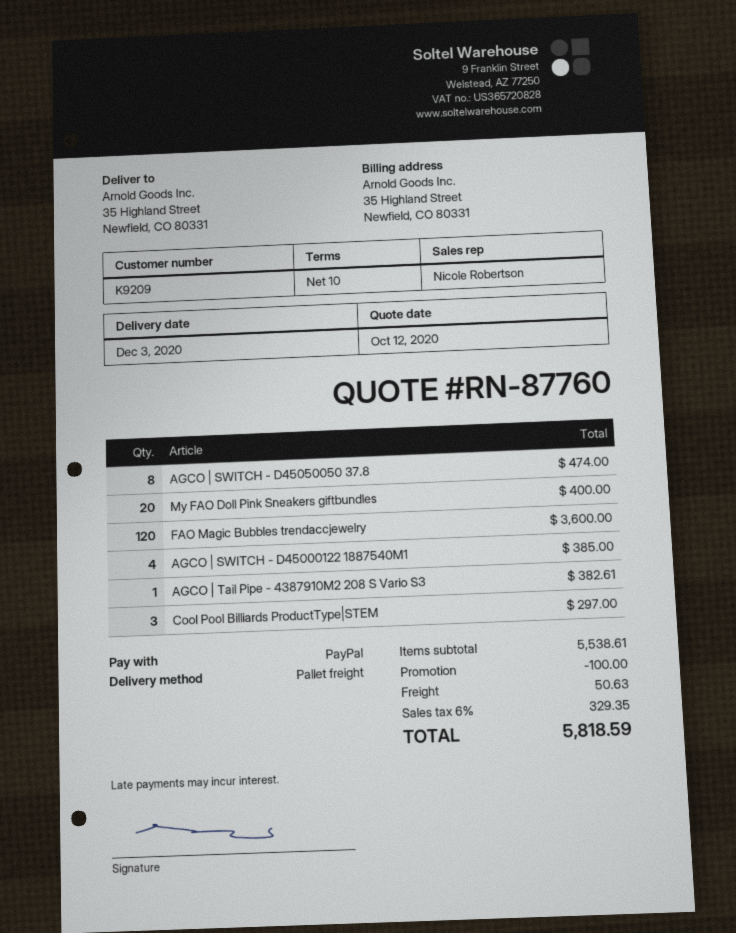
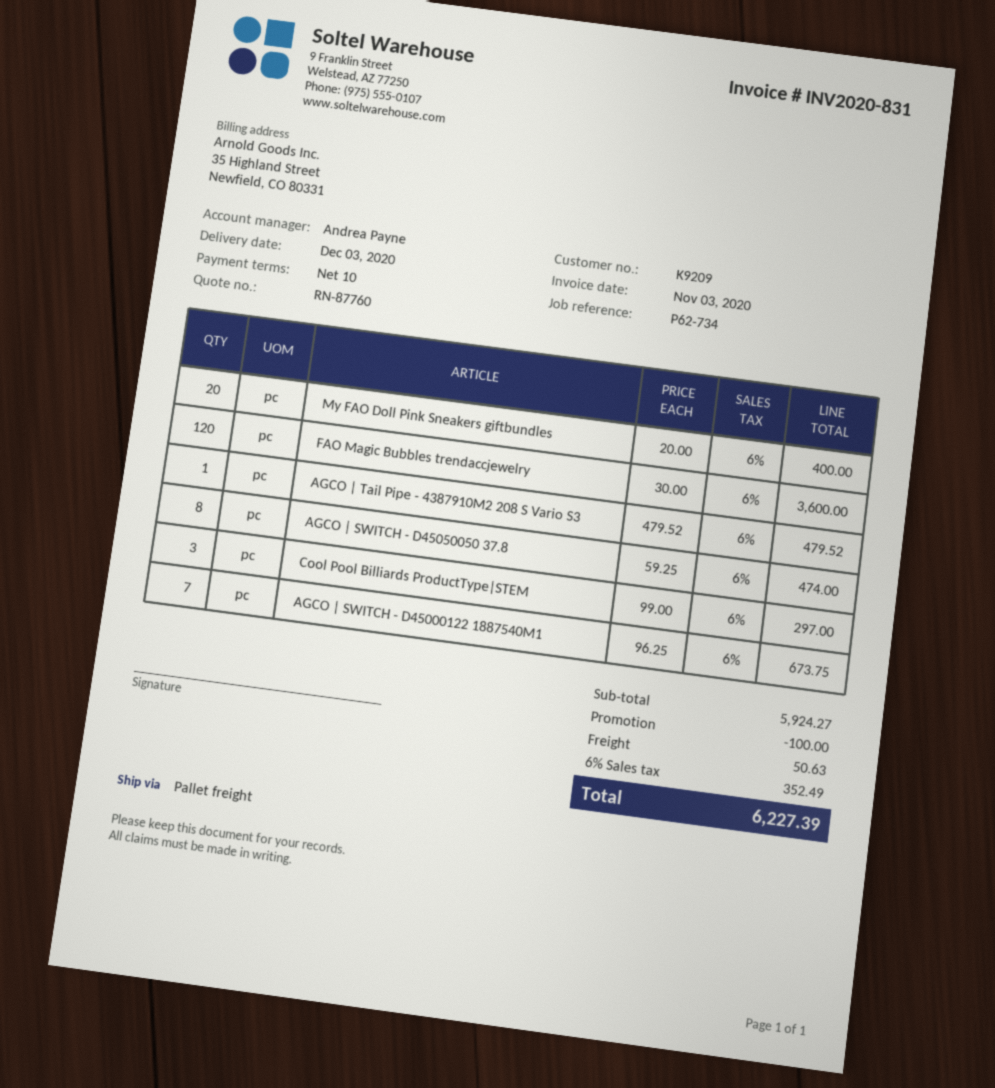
sales rep: Nicole Robertson -> Andrea Payne
AGCO | SWITCH - D45000122 1887540M1: 4 for 385.00 -> 7 for 673.75
AGCO | Tail Pipe - 4387910M2 208 S Vario S3: 1 for 382.61 -> 1 for 479.52
subtotal: 5538.61 -> 5924.27
tax: 6% = 329.35 -> 6% = 352.49
total: 5818.59 -> 6227.39

